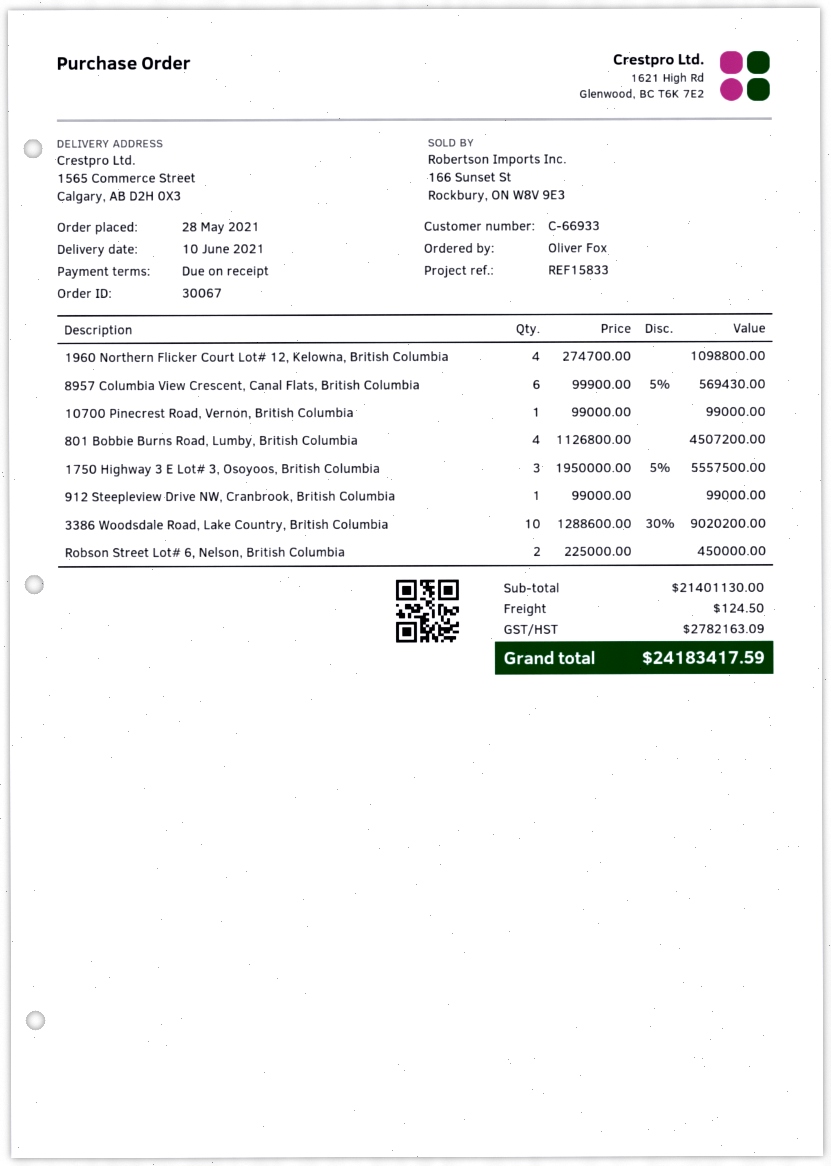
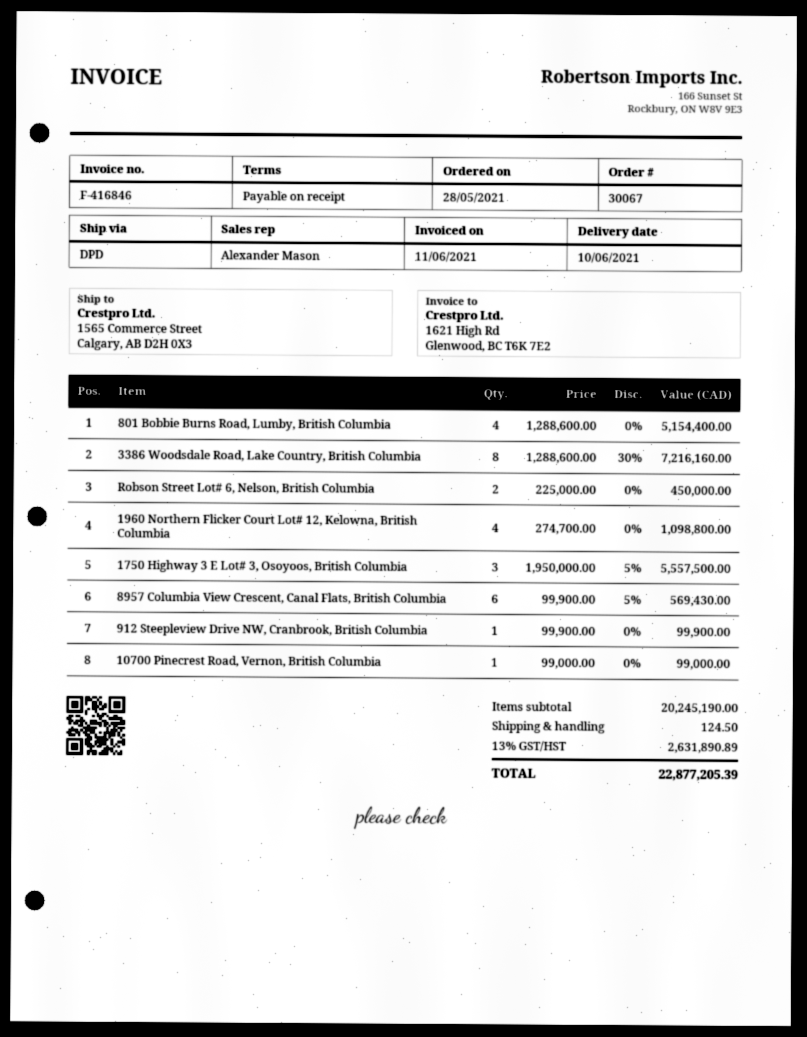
801 Bobbie Burns Road, Lumby, British Columbia: 4 x 1126800.00 = 4507200.00 -> 4 x 1288600.00 = 5154400.00
912 Steepleview Drive NW, Cranbrook, British Columbia: 1 x 99000.00 = 99000.00 -> 1 x 99900.00 = 99900.00
3386 Woodsdale Road, Lake Country, British Columbia: 10 x 1288600.00 - 30% = 9020200.00 -> 8 x 1288600.00 - 30% = 7216160.00
subtotal: 21401130.00 -> 20245190.00
tax: 2782163.09 -> 2631890.89
total: 24183417.59 -> 22877205.39

